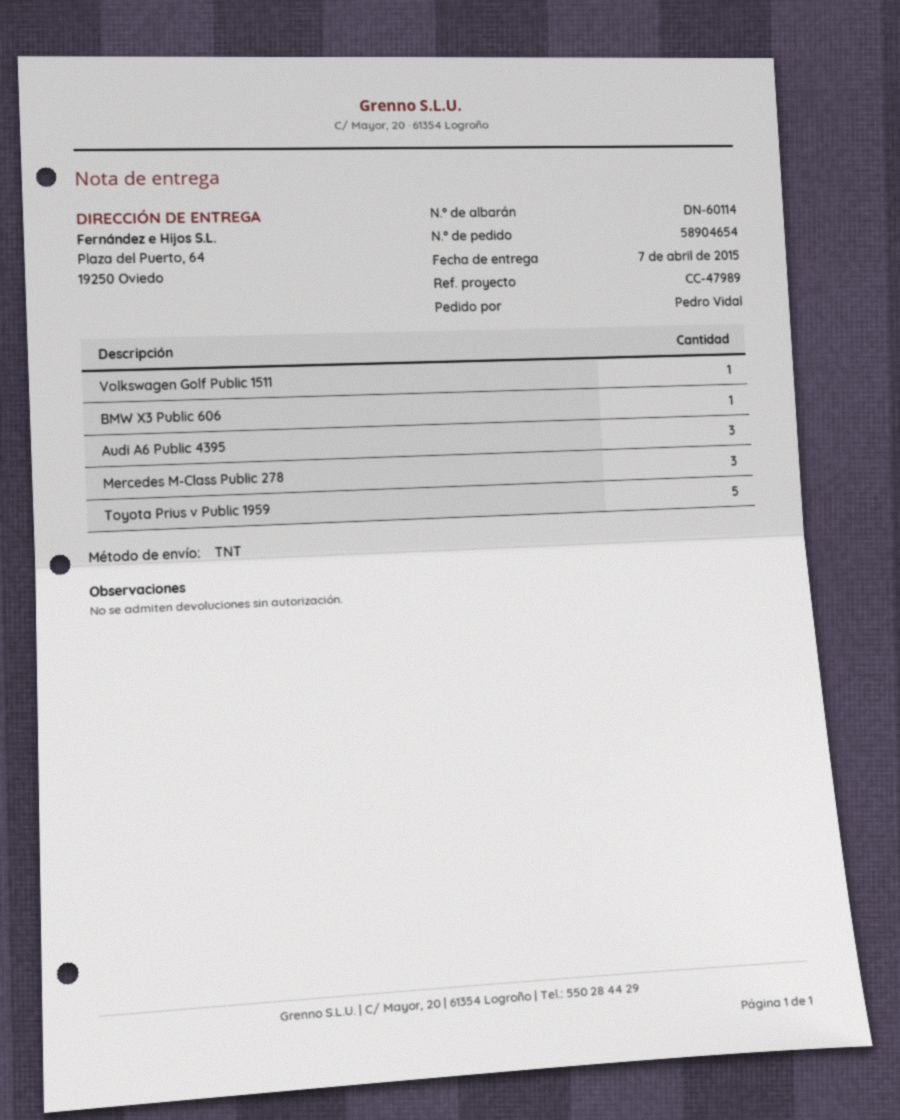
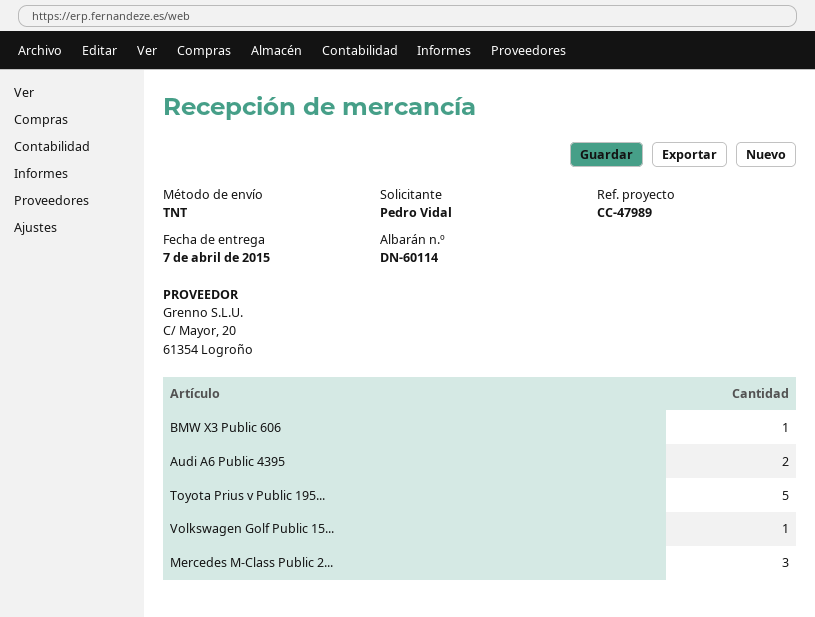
Audi A6 Public 4395: 3 -> 2

